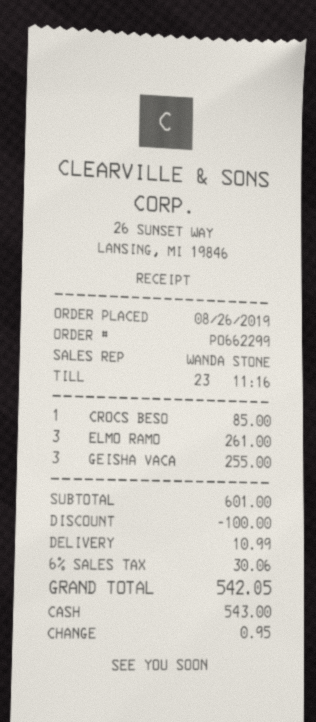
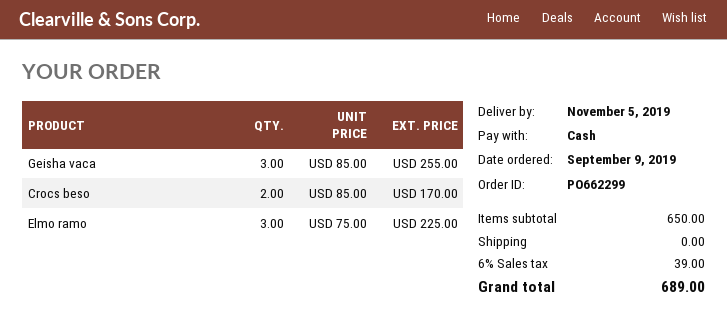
order date: 2019-08-26 -> 2019-09-09
CROCS BESO: 1 for 85.00 -> 2 for 170.00
ELMO RAMO: 3 for 261.00 -> 3 for 225.00
subtotal: 601.00 -> 650.00
discount: 100.00 -> none
shipping: 10.99 -> 0.00
tax: 6% = 30.06 -> 6% = 39.00
total: 542.05 -> 689.00

